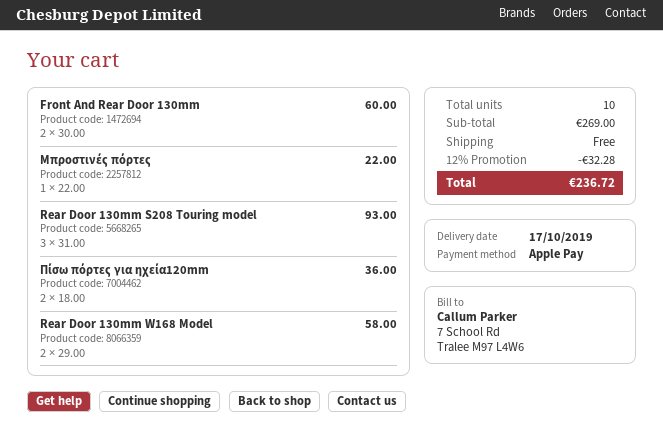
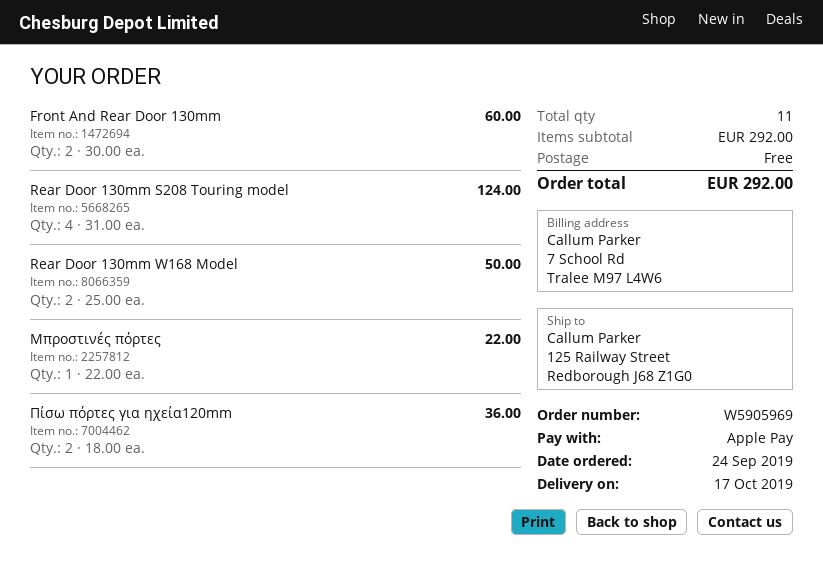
Rear Door 130mm S208 Touring model: 3 x 31.00 = 93.00 -> 4 x 31.00 = 124.00
Rear Door 130mm W168 Model: 2 x 29.00 = 58.00 -> 2 x 25.00 = 50.00
total quantity: 10 -> 11
subtotal: 269.00 -> 292.00
discount: 12% = 32.28 -> none
total: 236.72 -> 292.00

